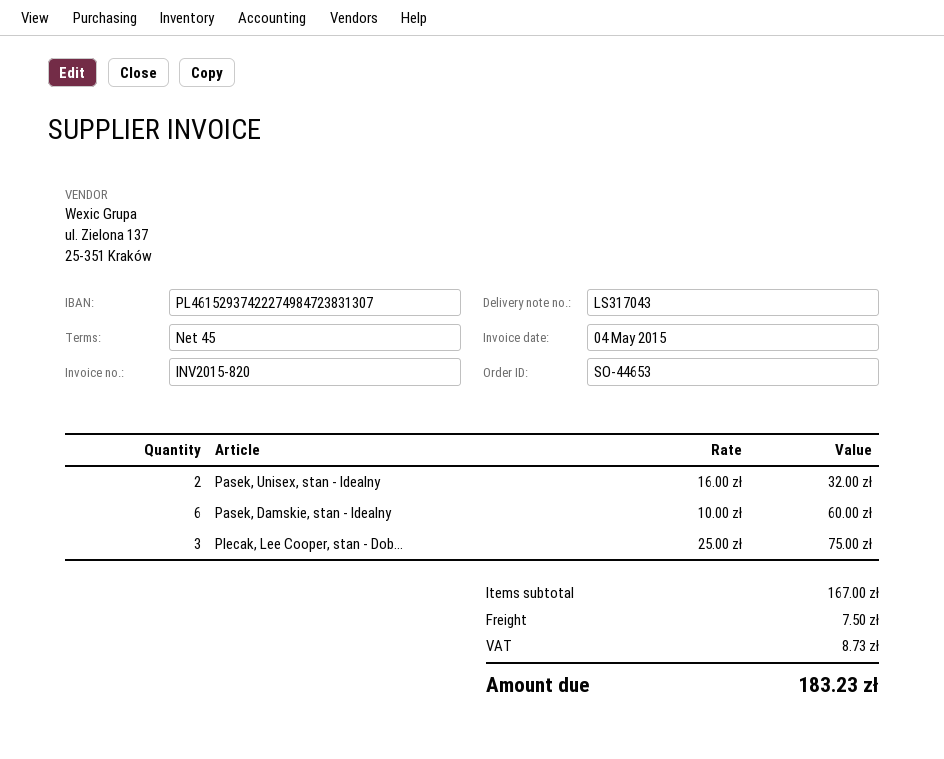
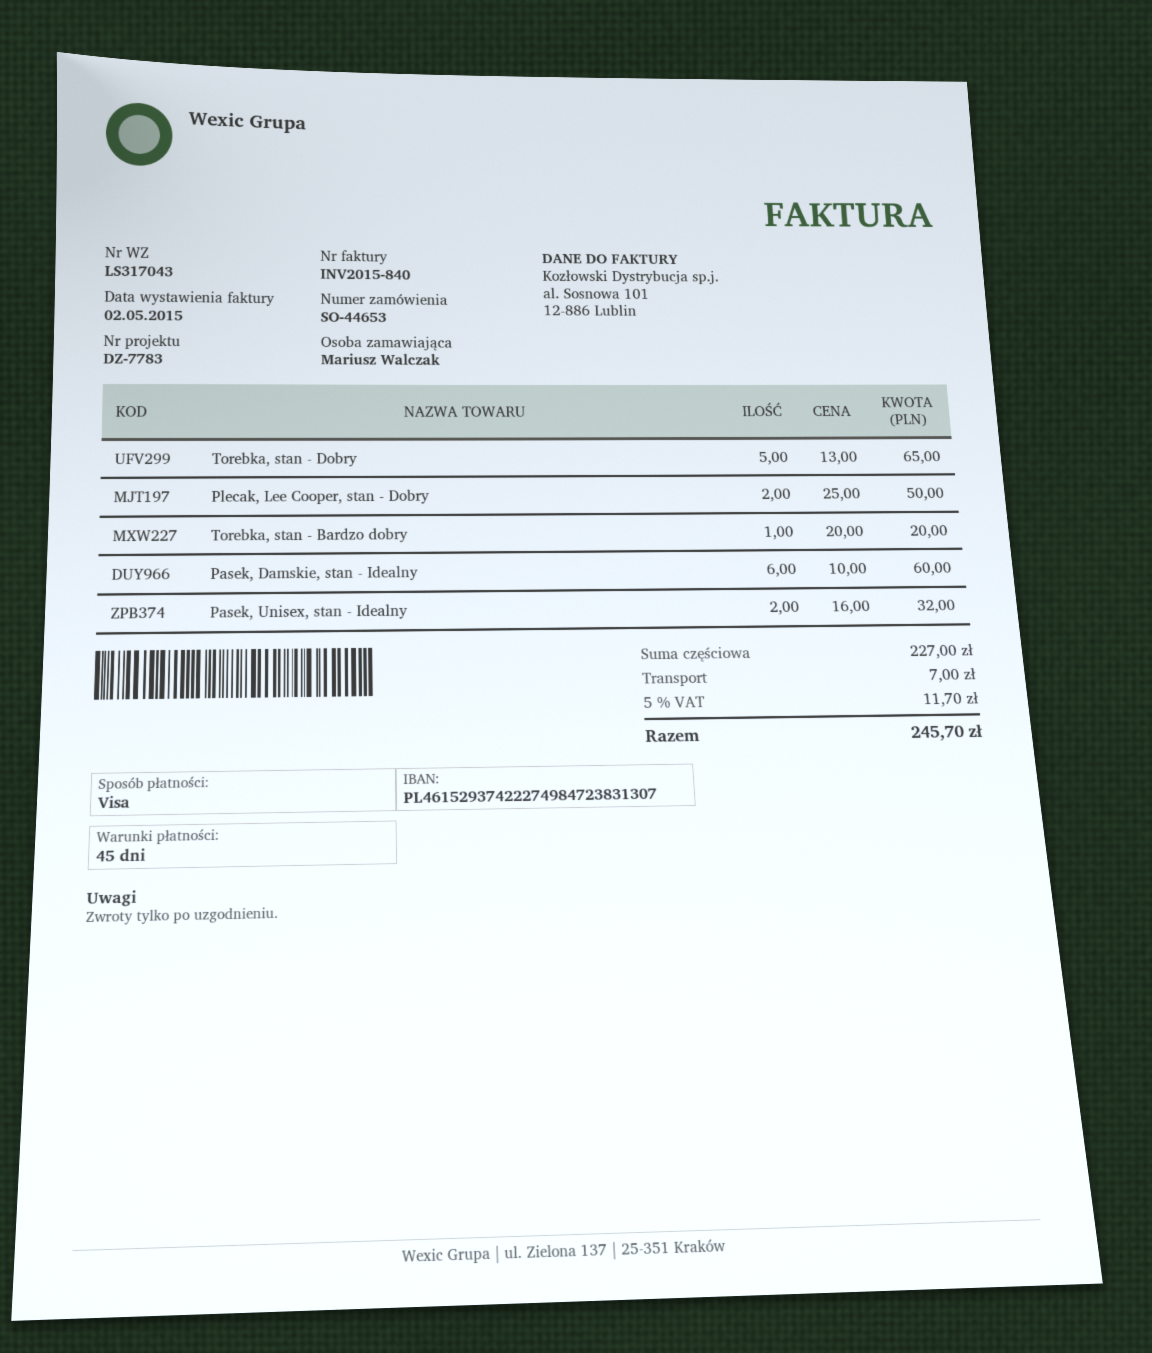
invoice number: INV2015-820 -> INV2015-840
invoice date: 2015-05-04 -> 2015-05-02
Plecak, Lee Cooper, stan - Dob...: 3 x 25.00 = 75.00 -> 2 x 25.00 = 50.00
Torebka, stan - Dobry: none -> 5 x 13.00 = 65.00
Torebka, stan - Bardzo dobry: none -> 1 x 20.00 = 20.00
subtotal: 167.00 -> 227.00
shipping: 7.50 -> 7.00
tax: 8.73 -> 11.70
total: 183.23 -> 245.70

